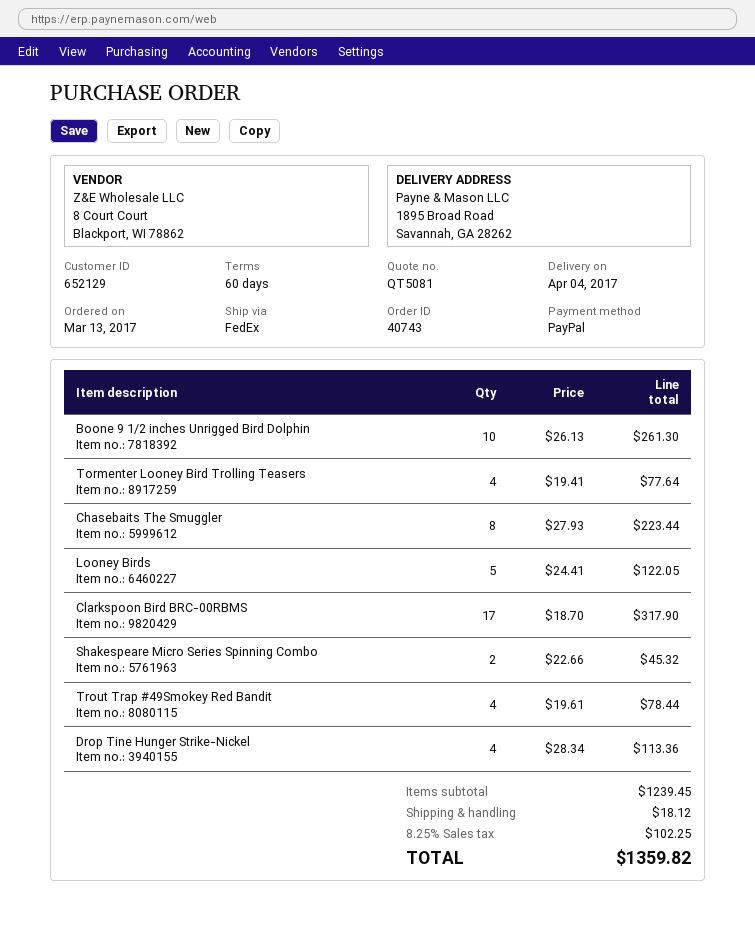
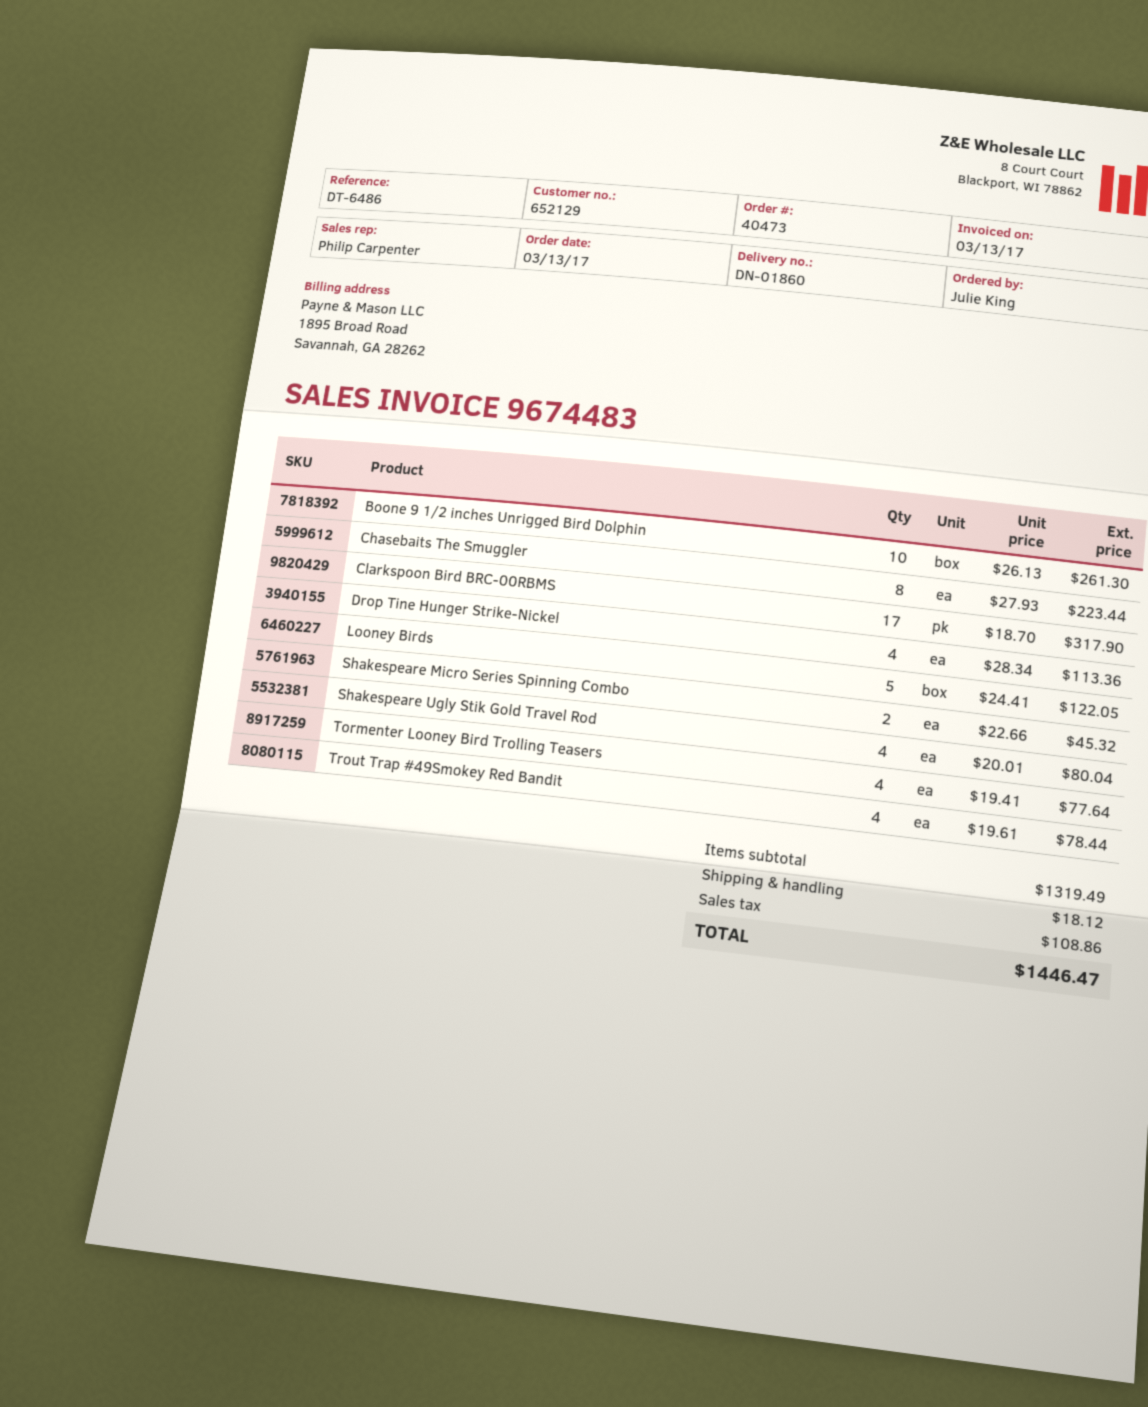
order number: 40743 -> 40473
Shakespeare Ugly Stik Gold Travel Rod: none -> 4 x 20.01 = 80.04
subtotal: 1239.45 -> 1319.49
tax: 102.25 -> 108.86
total: 1359.82 -> 1446.47

